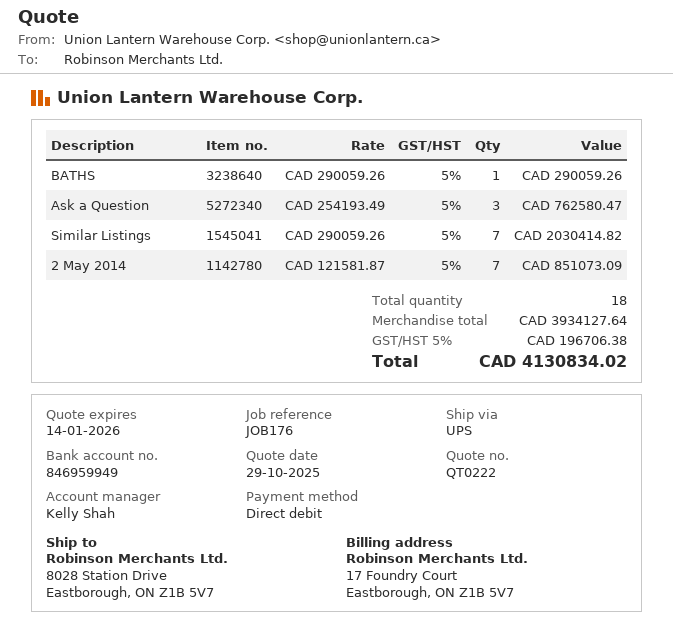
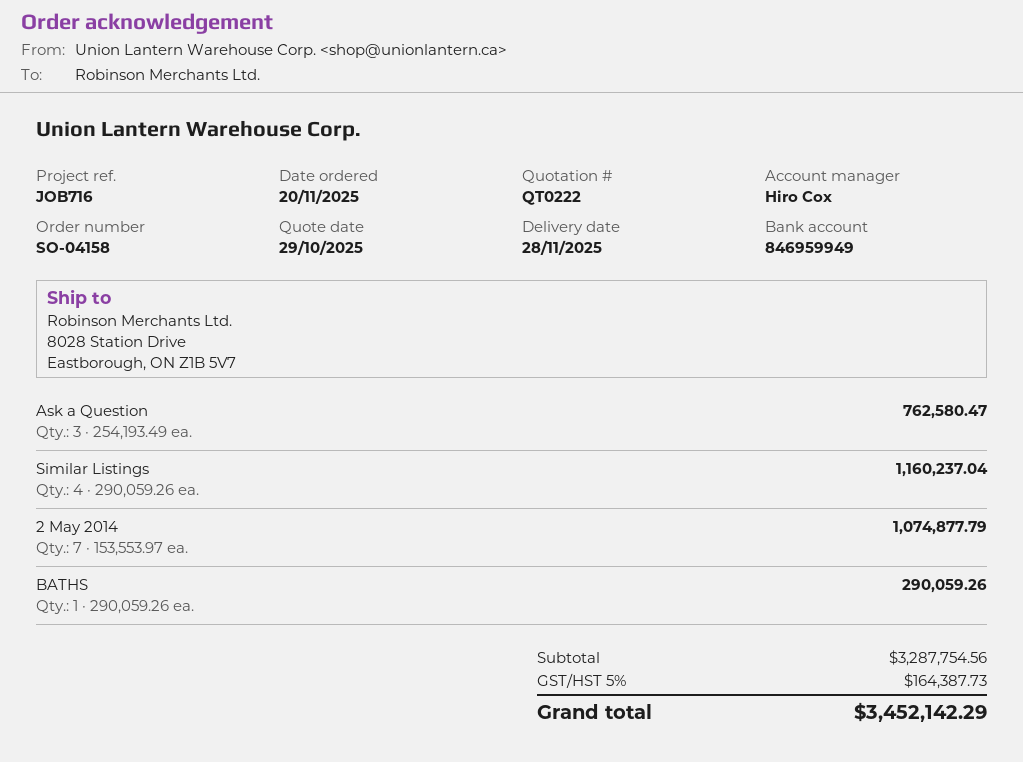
reference: JOB176 -> JOB716
sales rep: Kelly Shah -> Hiro Cox
Similar Listings: 7 x 290059.26 = 2030414.82 -> 4 x 290059.26 = 1160237.04
2 May 2014: 7 x 121581.87 = 851073.09 -> 7 x 153553.97 = 1074877.79
subtotal: 3934127.64 -> 3287754.56
tax: 5% = 196706.38 -> 5% = 164387.73
total: 4130834.02 -> 3452142.29

